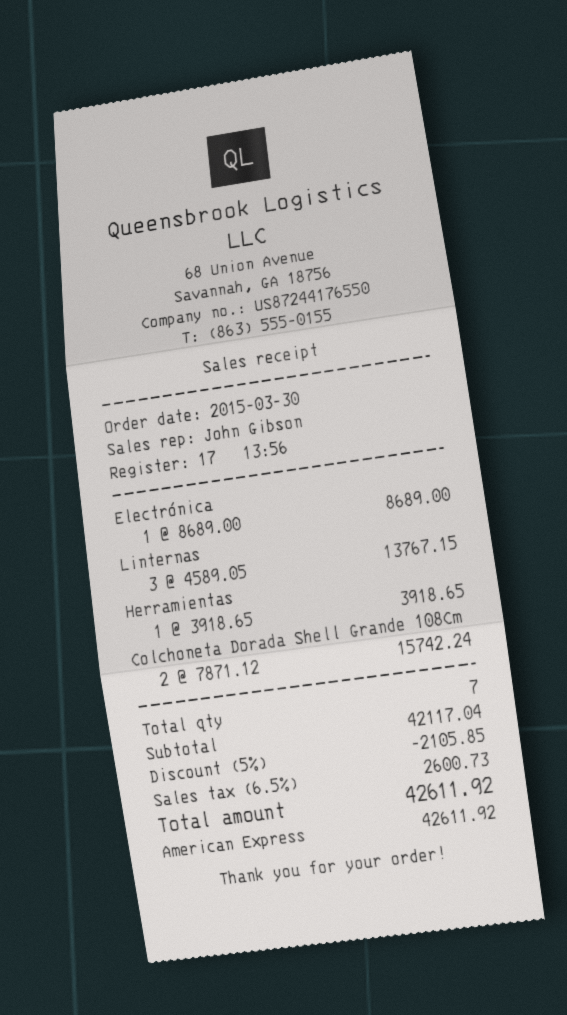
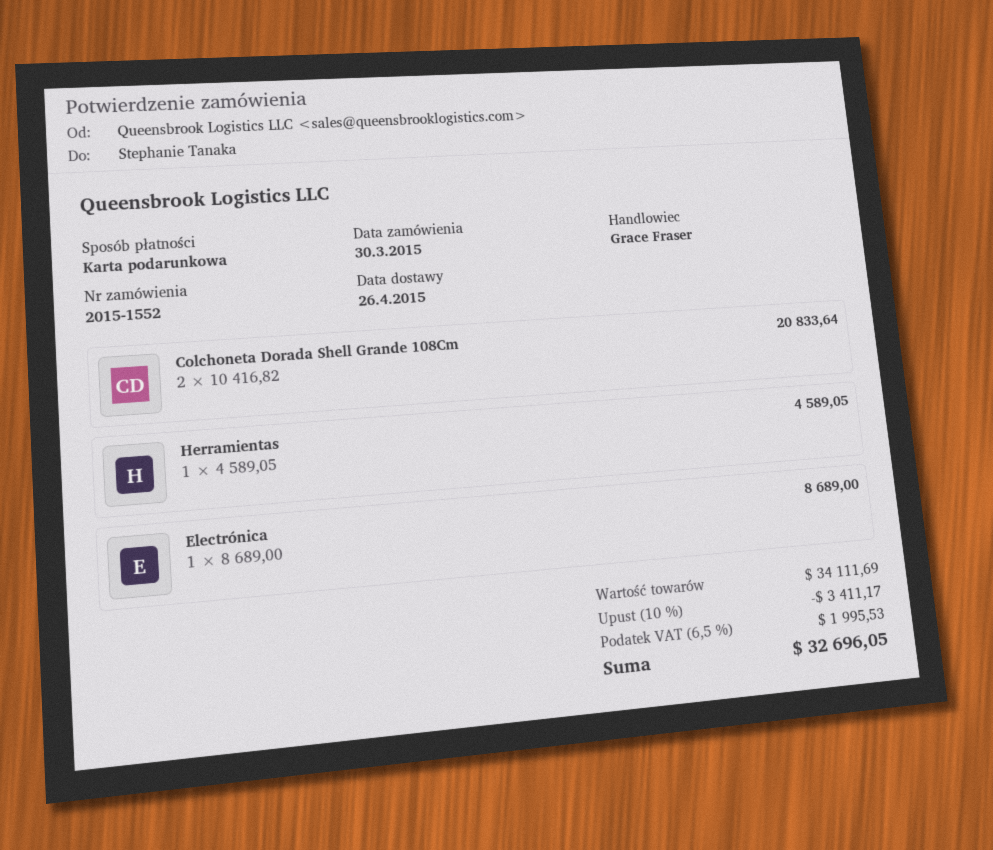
sales rep: John Gibson -> Grace Fraser
payment method: American Express -> gift card
Linternas: 3 x 4589.05 = 13767.15 -> none
Herramientas: 1 x 3918.65 = 3918.65 -> 1 x 4589.05 = 4589.05
Colchoneta Dorada Shell Grande 108Cm: 2 x 7871.12 = 15742.24 -> 2 x 10416.82 = 20833.64
subtotal: 42117.04 -> 34111.69
discount: 5% = 2105.85 -> 10% = 3411.17
tax: 6.5% = 2600.73 -> 6.5% = 1995.53
total: 42611.92 -> 32696.05

